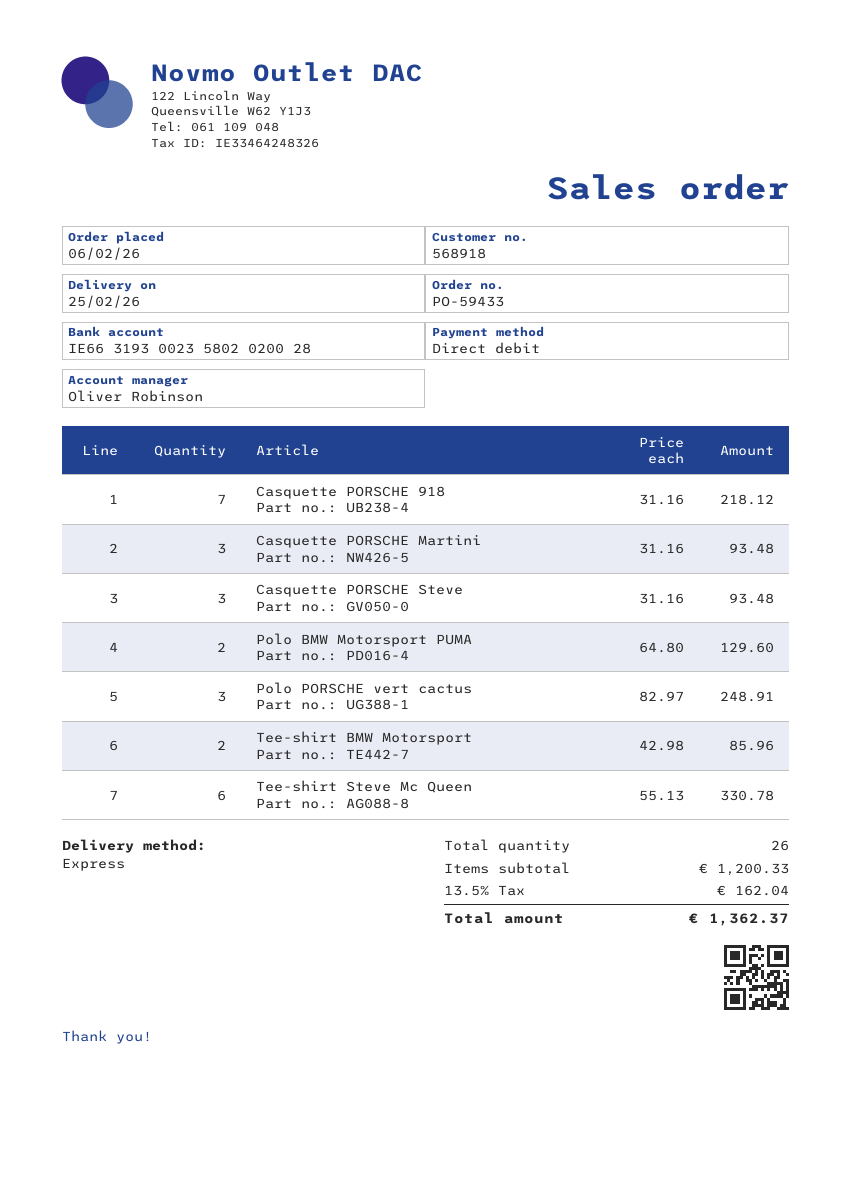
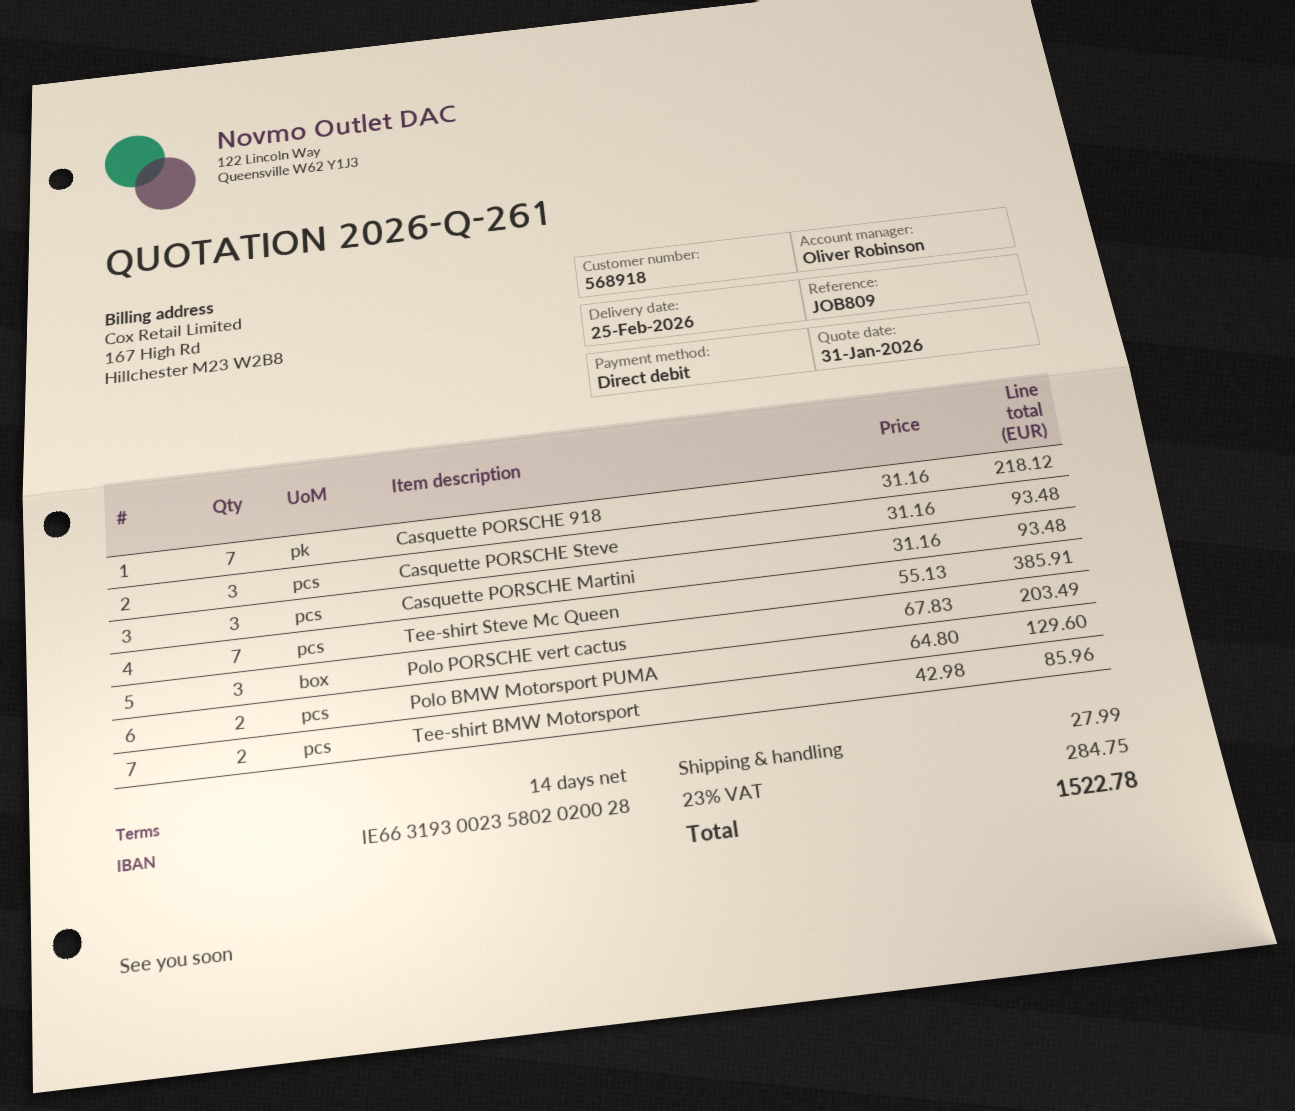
Polo PORSCHE vert cactus: 3 x 82.97 = 248.91 -> 3 x 67.83 = 203.49
Tee-shirt Steve Mc Queen: 6 x 55.13 = 330.78 -> 7 x 55.13 = 385.91
shipping: none -> 27.99
tax: 13.5% = 162.04 -> 23% = 284.75
total: 1362.37 -> 1522.78

